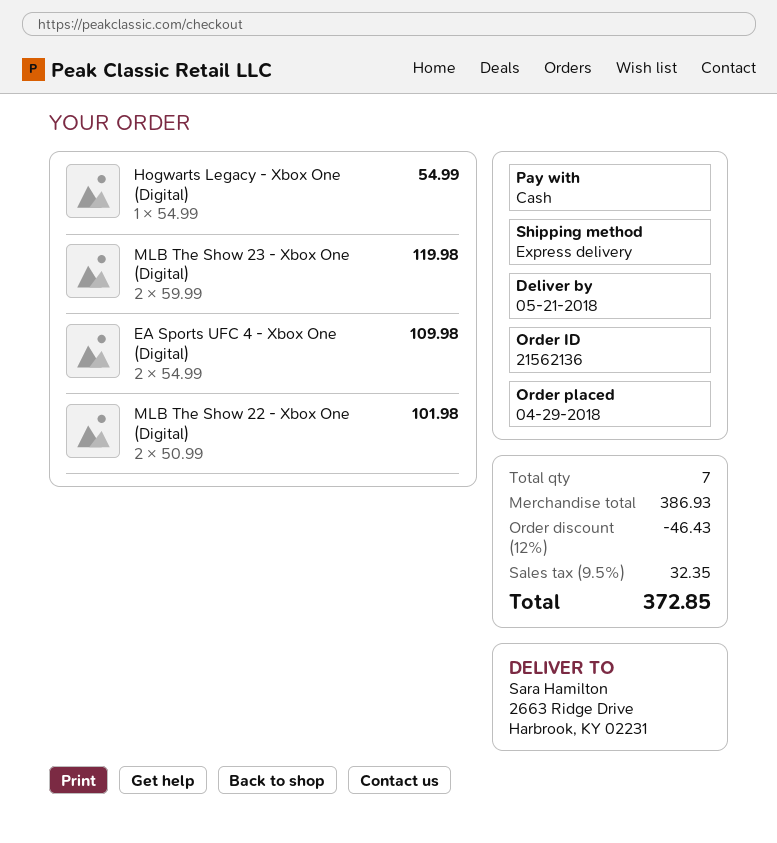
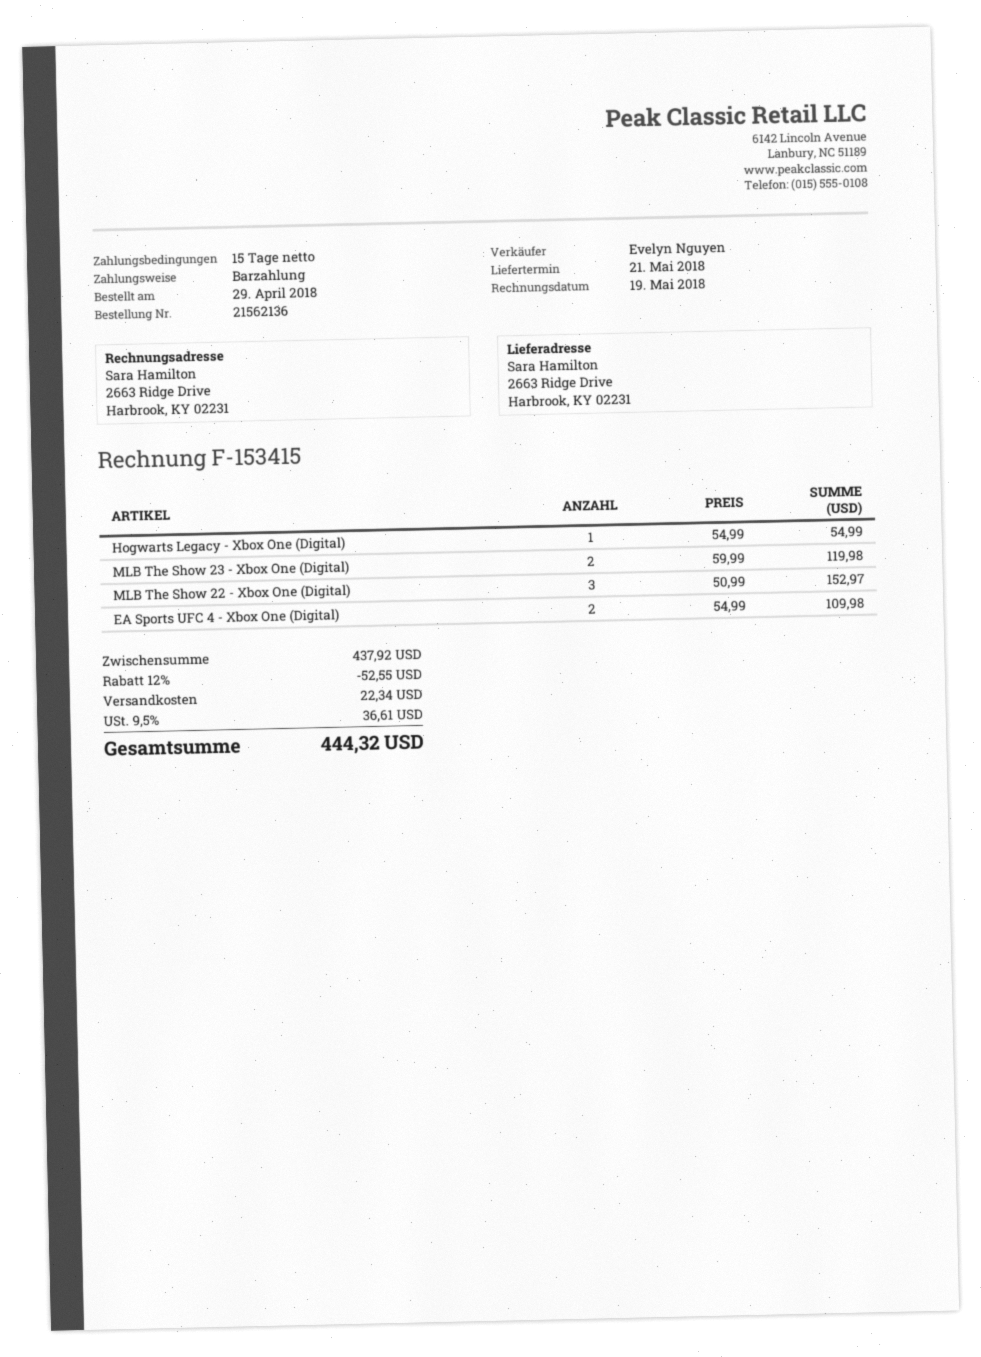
MLB The Show 22 - Xbox One (Digital): 2 x 50.99 = 101.98 -> 3 x 50.99 = 152.97
subtotal: 386.93 -> 437.92
discount: 12% = 46.43 -> 12% = 52.55
shipping: none -> 22.34
tax: 9.5% = 32.35 -> 9.5% = 36.61
total: 372.85 -> 444.32

